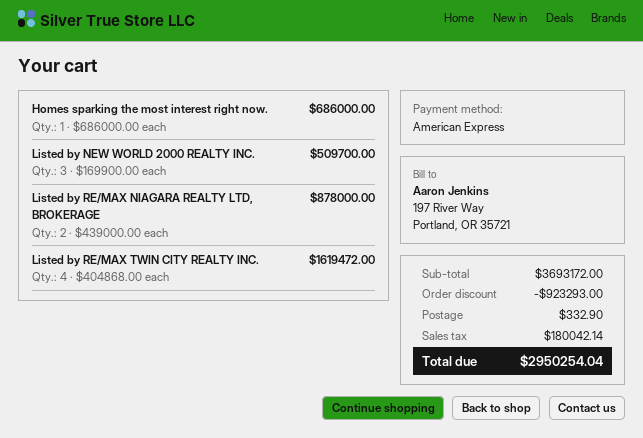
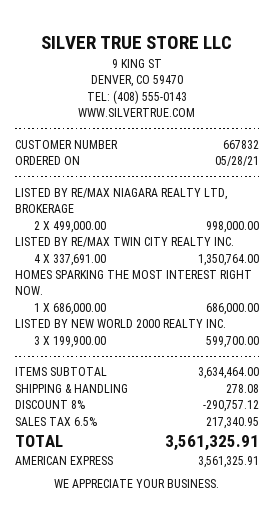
Listed by NEW WORLD 2000 REALTY INC.: 3 x 169900.00 = 509700.00 -> 3 x 199900.00 = 599700.00
Listed by RE/MAX NIAGARA REALTY LTD, BROKERAGE: 2 x 439000.00 = 878000.00 -> 2 x 499000.00 = 998000.00
Listed by RE/MAX TWIN CITY REALTY INC.: 4 x 404868.00 = 1619472.00 -> 4 x 337691.00 = 1350764.00
subtotal: 3693172.00 -> 3634464.00
discount: 923293.00 -> 290757.12
shipping: 332.90 -> 278.08
tax: 180042.14 -> 217340.95
total: 2950254.04 -> 3561325.91

